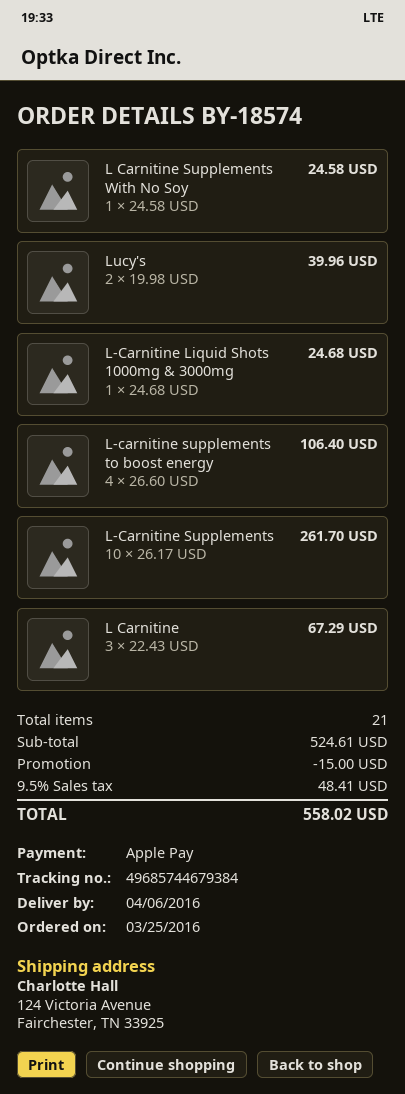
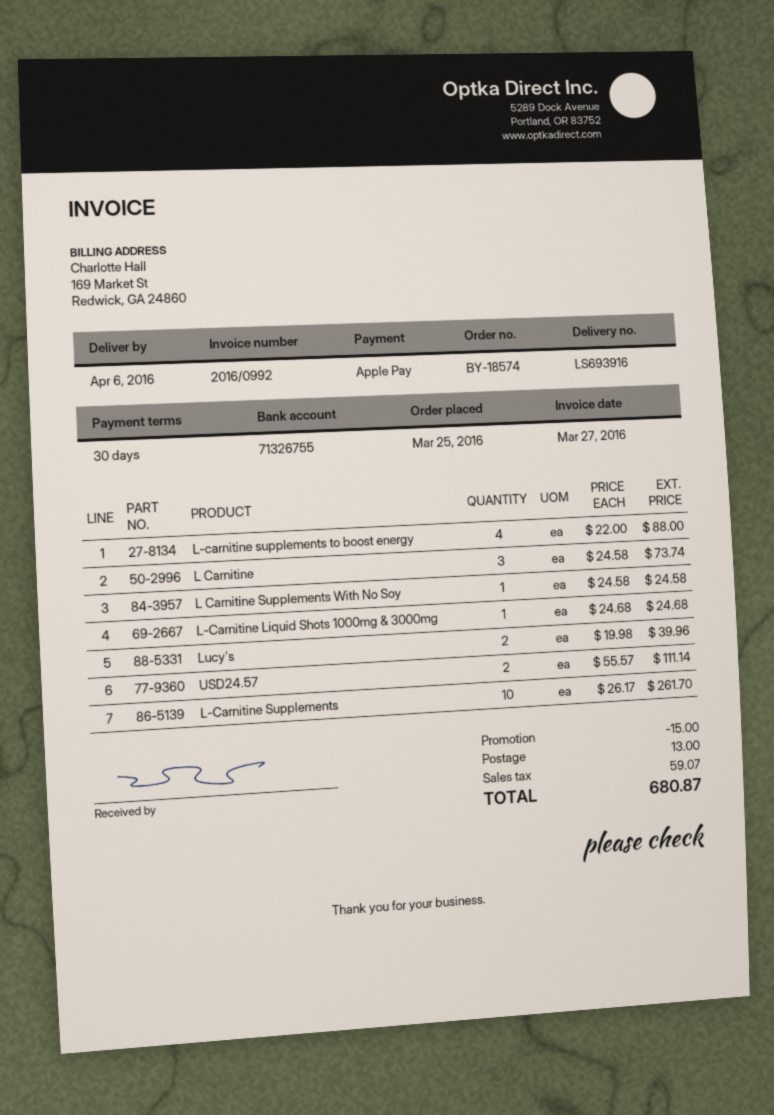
L-carnitine supplements to boost energy: 4 x 26.60 = 106.40 -> 4 x 22.00 = 88.00
L Carnitine: 3 x 22.43 = 67.29 -> 3 x 24.58 = 73.74
USD24.57: none -> 2 x 55.57 = 111.14
shipping: none -> 13.00
tax: 48.41 -> 59.07
total: 558.02 -> 680.87

